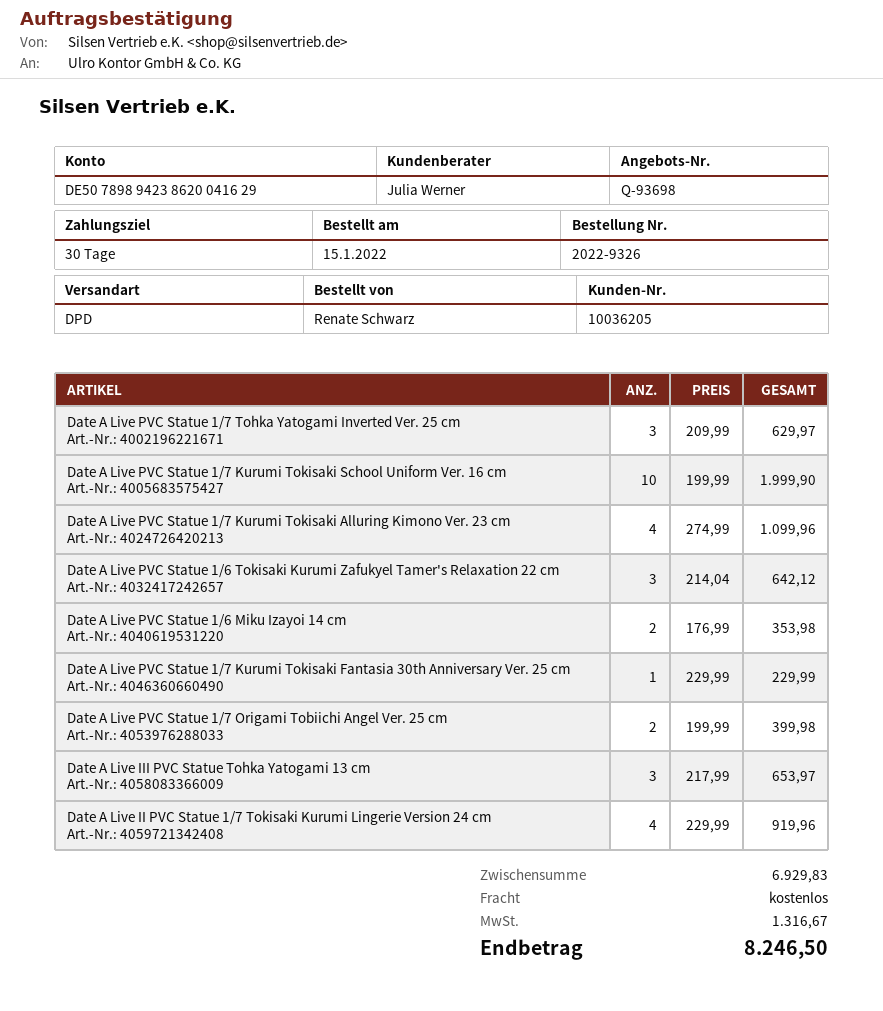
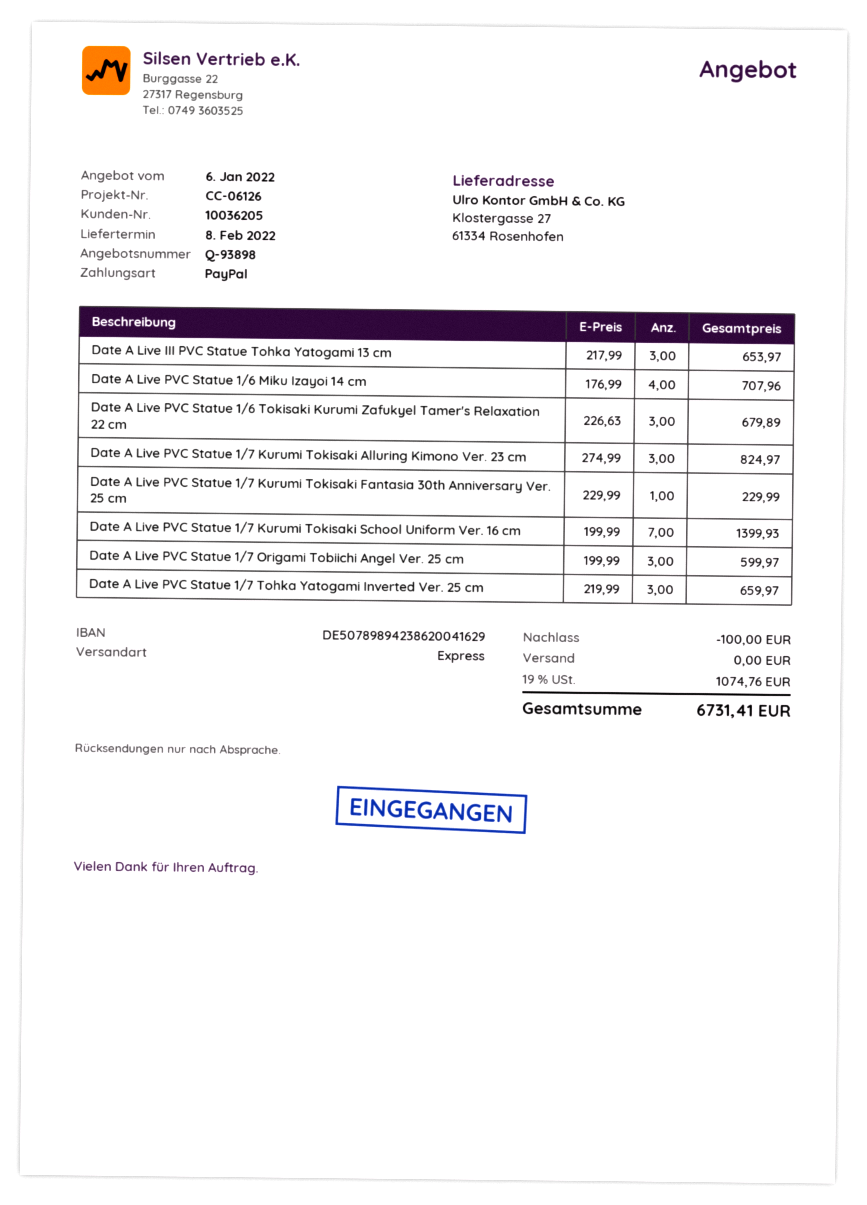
quote number: Q-93698 -> Q-93898
shipping method: DPD -> express
Date A Live PVC Statue 1/7 Tohka Yatogami Inverted Ver. 25 cm: 3 x 209.99 = 629.97 -> 3 x 219.99 = 659.97
Date A Live PVC Statue 1/7 Kurumi Tokisaki School Uniform Ver. 16 cm: 10 x 199.99 = 1999.90 -> 7 x 199.99 = 1399.93
Date A Live PVC Statue 1/7 Kurumi Tokisaki Alluring Kimono Ver. 23 cm: 4 x 274.99 = 1099.96 -> 3 x 274.99 = 824.97
Date A Live PVC Statue 1/6 Tokisaki Kurumi Zafukyel Tamer's Relaxation 22 cm: 3 x 214.04 = 642.12 -> 3 x 226.63 = 679.89
Date A Live PVC Statue 1/6 Miku Izayoi 14 cm: 2 x 176.99 = 353.98 -> 4 x 176.99 = 707.96
Date A Live PVC Statue 1/7 Origami Tobiichi Angel Ver. 25 cm: 2 x 199.99 = 399.98 -> 3 x 199.99 = 599.97
Date A Live II PVC Statue 1/7 Tokisaki Kurumi Lingerie Version 24 cm: 4 x 229.99 = 919.96 -> none
discount: none -> 100.00
tax: 1316.67 -> 1074.76
total: 8246.50 -> 6731.41

